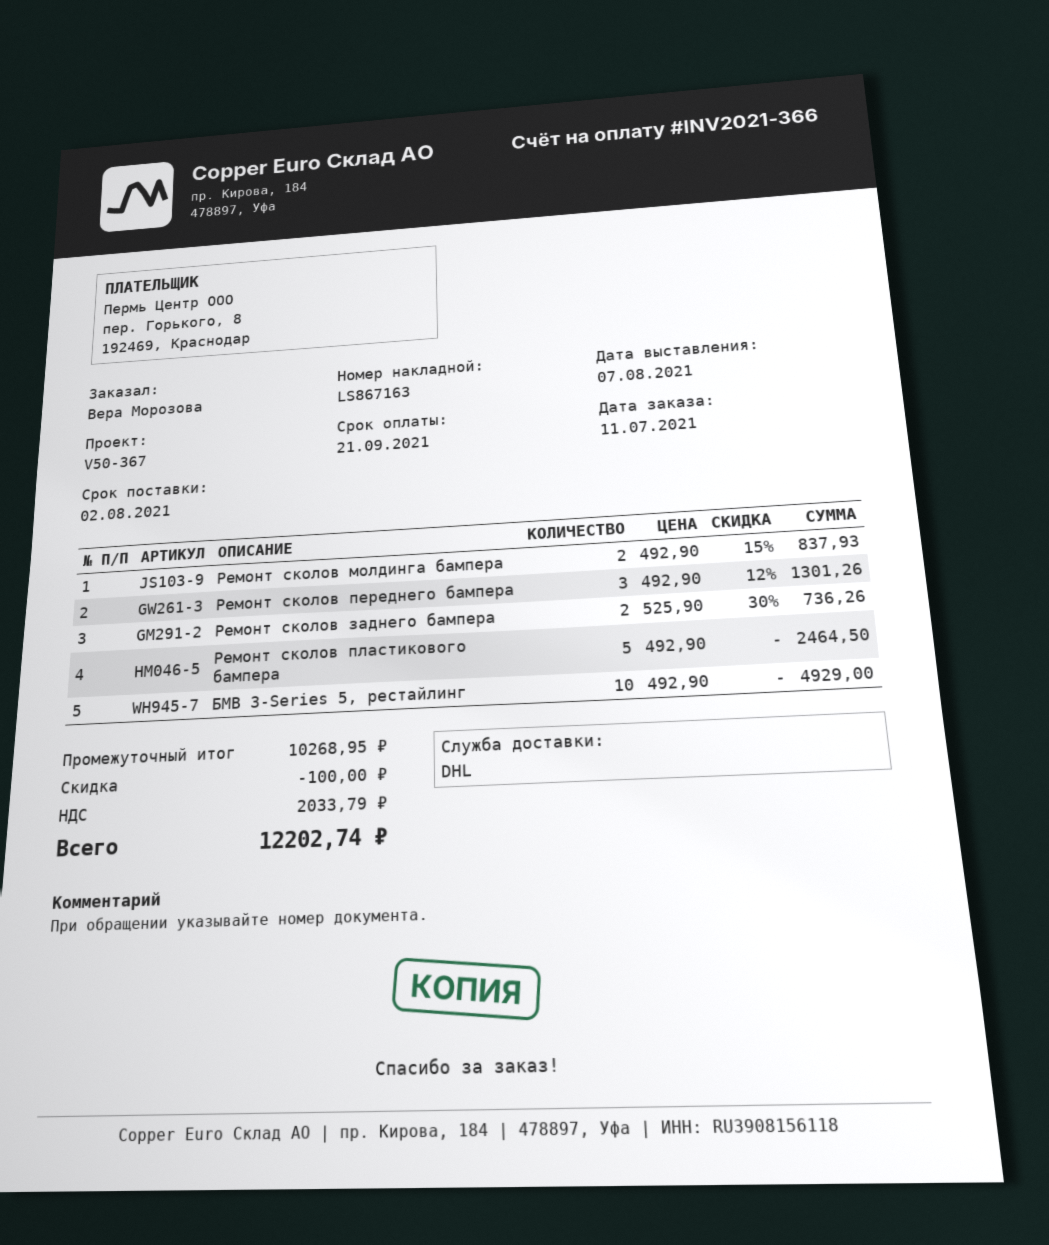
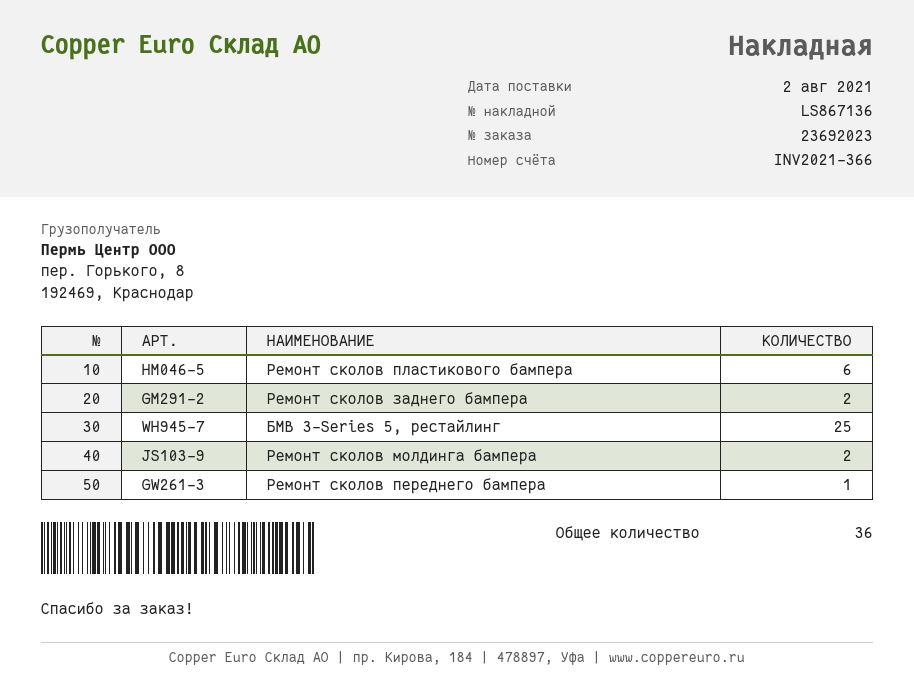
delivery note number: LS867163 -> LS867136
Ремонт сколов переднего бампера: 3 -> 1
Ремонт сколов пластикового бампера: 5 -> 6
БМВ 3-Series 5, рестайлинг: 10 -> 25

